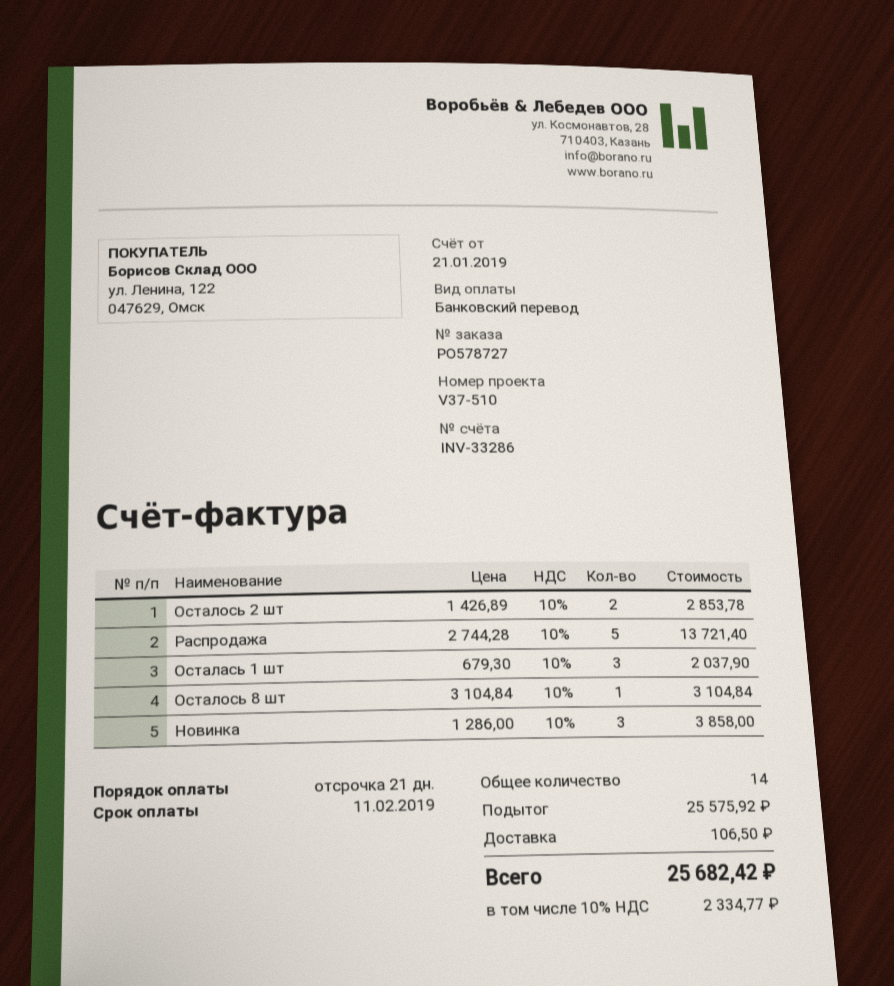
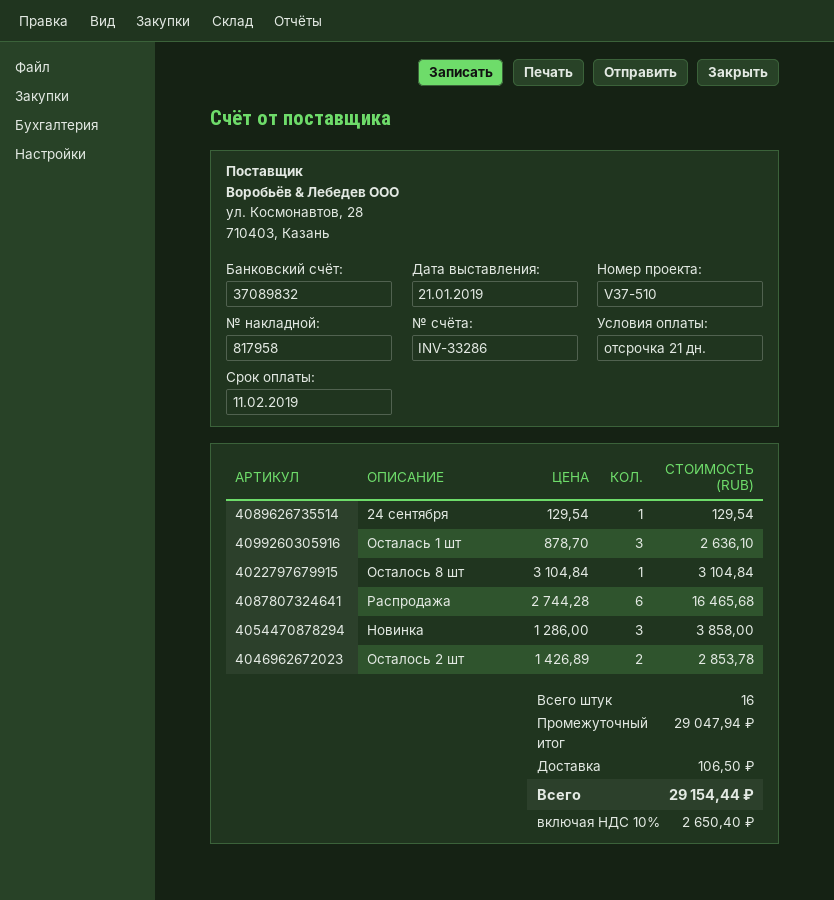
Распродажа: 5 x 2744.28 = 13721.40 -> 6 x 2744.28 = 16465.68
Осталась 1 шт: 3 x 679.30 = 2037.90 -> 3 x 878.70 = 2636.10
24 сентября: none -> 1 x 129.54 = 129.54
total quantity: 14 -> 16
subtotal: 25575.92 -> 29047.94
tax: 10% = 2334.77 -> 10% = 2650.40
total: 25682.42 -> 29154.44

